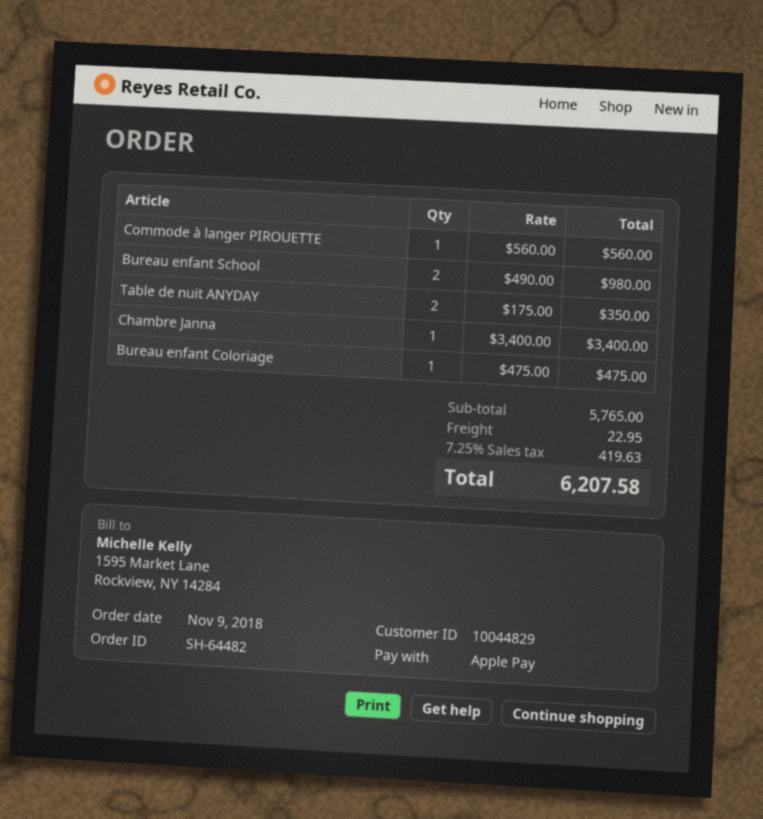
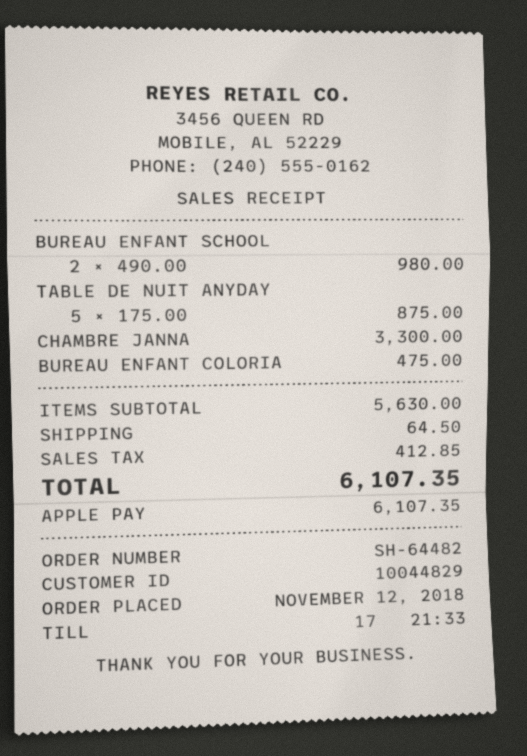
order date: 2018-11-09 -> 2018-11-12
Commode à langer PIROUETTE: 1 x 560.00 = 560.00 -> none
Table de nuit ANYDAY: 2 x 175.00 = 350.00 -> 5 x 175.00 = 875.00
Chambre Janna: 1 x 3400.00 = 3400.00 -> 1 x 3300.00 = 3300.00
subtotal: 5765.00 -> 5630.00
shipping: 22.95 -> 64.50
tax: 419.63 -> 412.85
total: 6207.58 -> 6107.35

